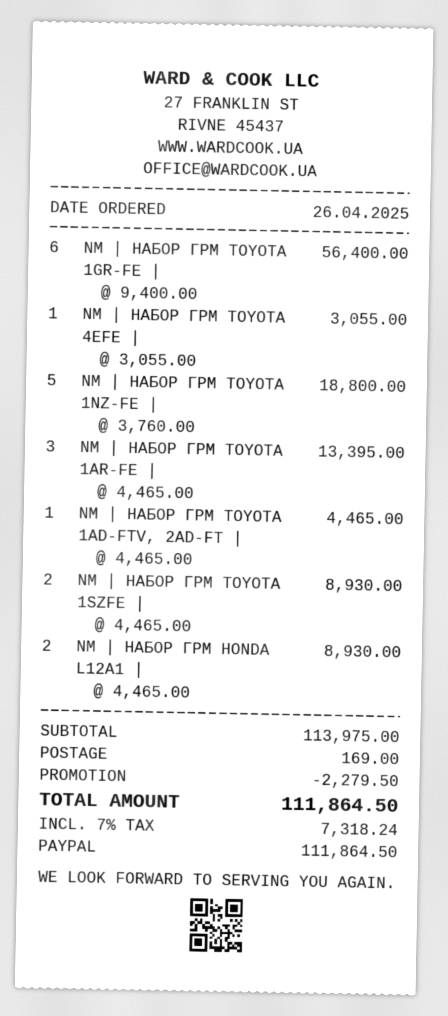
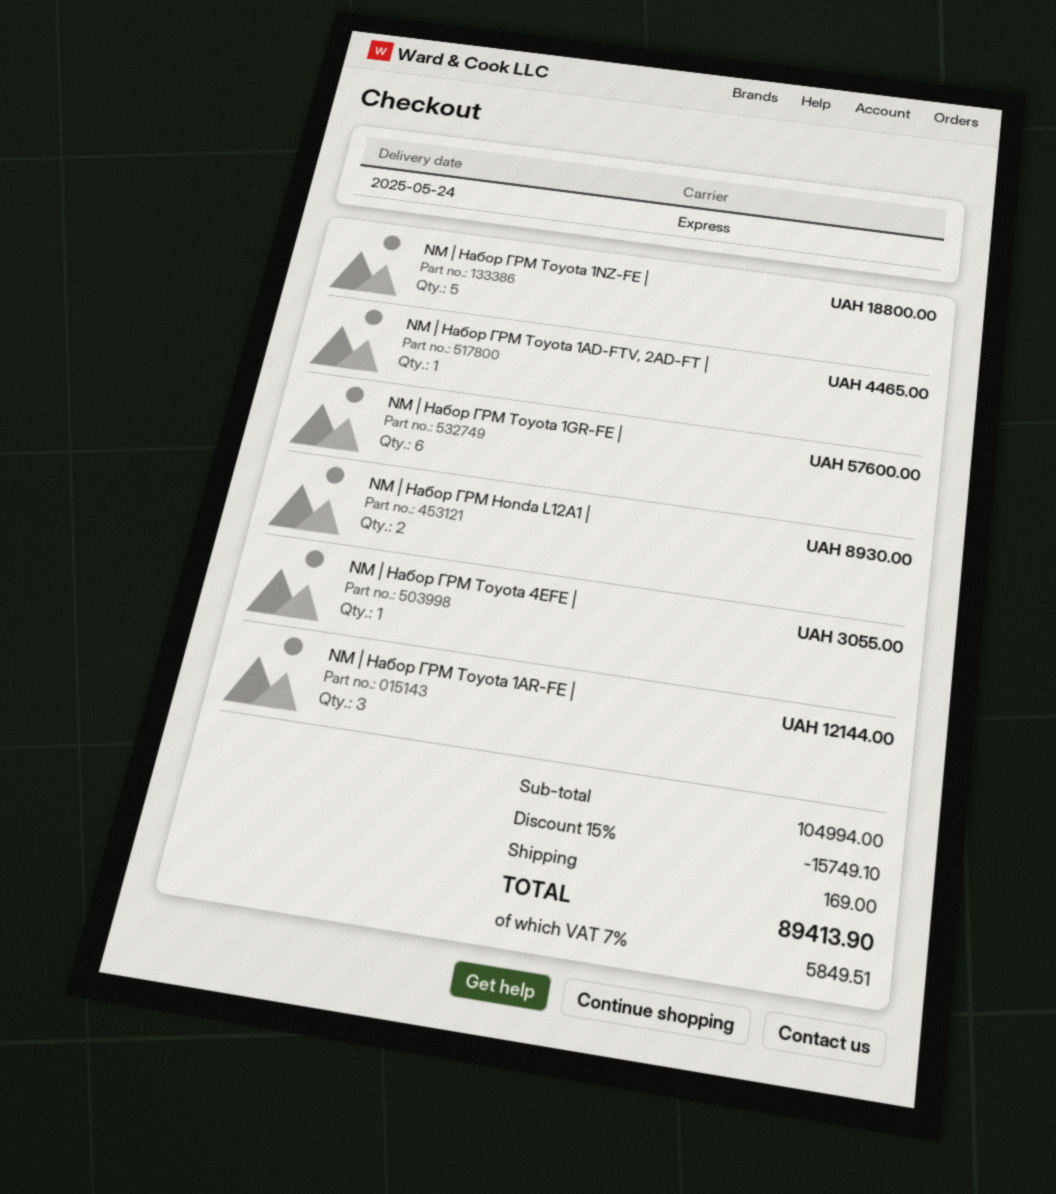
NM | НАБОР ГРМ TOYOTA 1GR-FE |: 6 for 56400.00 -> 6 for 57600.00
NM | НАБОР ГРМ TOYOTA 1AR-FE |: 3 for 13395.00 -> 3 for 12144.00
NM | НАБОР ГРМ TOYOTA 1SZFE |: 2 for 8930.00 -> none
subtotal: 113975.00 -> 104994.00
discount: 2279.50 -> 15749.10
tax: 7% = 7318.24 -> 7% = 5849.51
total: 111864.50 -> 89413.90

